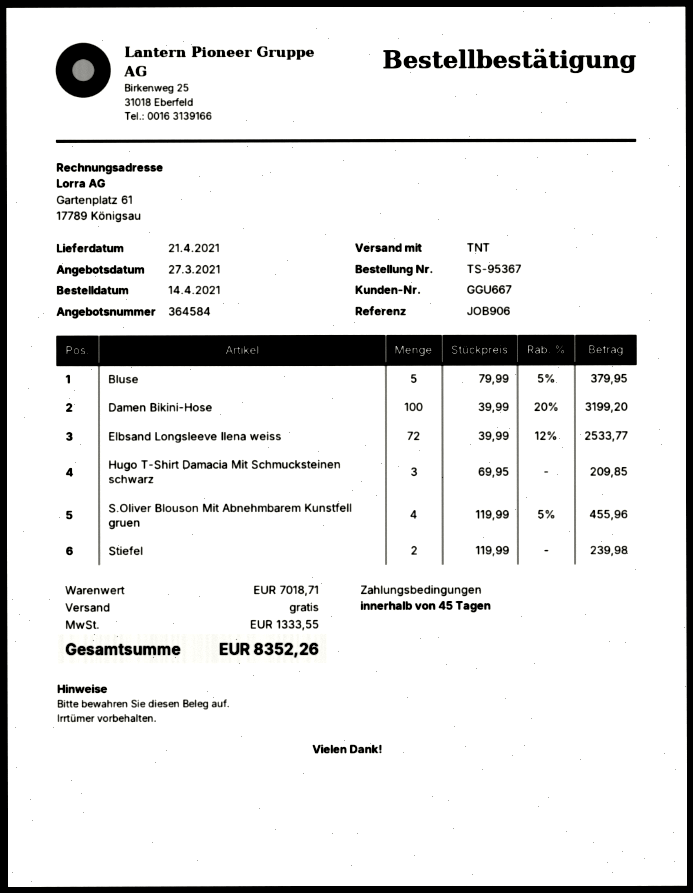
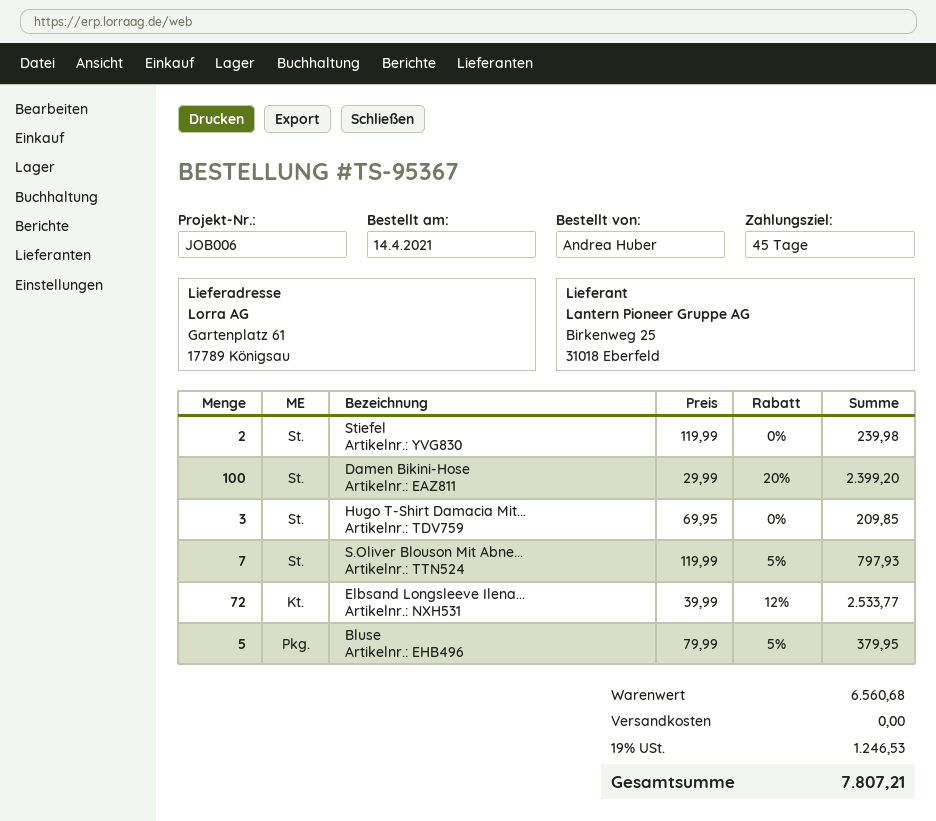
reference: JOB906 -> JOB006
Damen Bikini-Hose: 100 x 39.99 - 20% = 3199.20 -> 100 x 29.99 - 20% = 2399.20
S.Oliver Blouson Mit Abnehmbarem Kunstfell gruen: 4 x 119.99 - 5% = 455.96 -> 7 x 119.99 - 5% = 797.93
subtotal: 7018.71 -> 6560.68
tax: 1333.55 -> 1246.53
total: 8352.26 -> 7807.21

